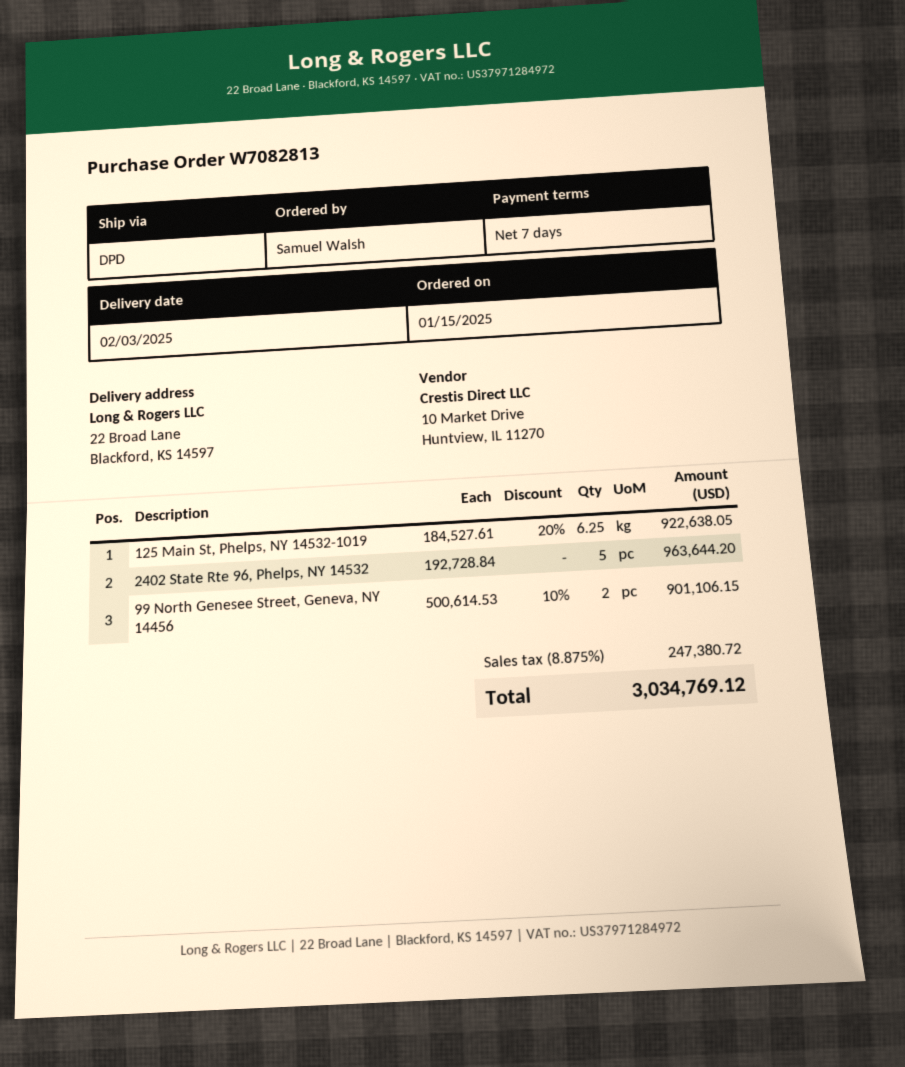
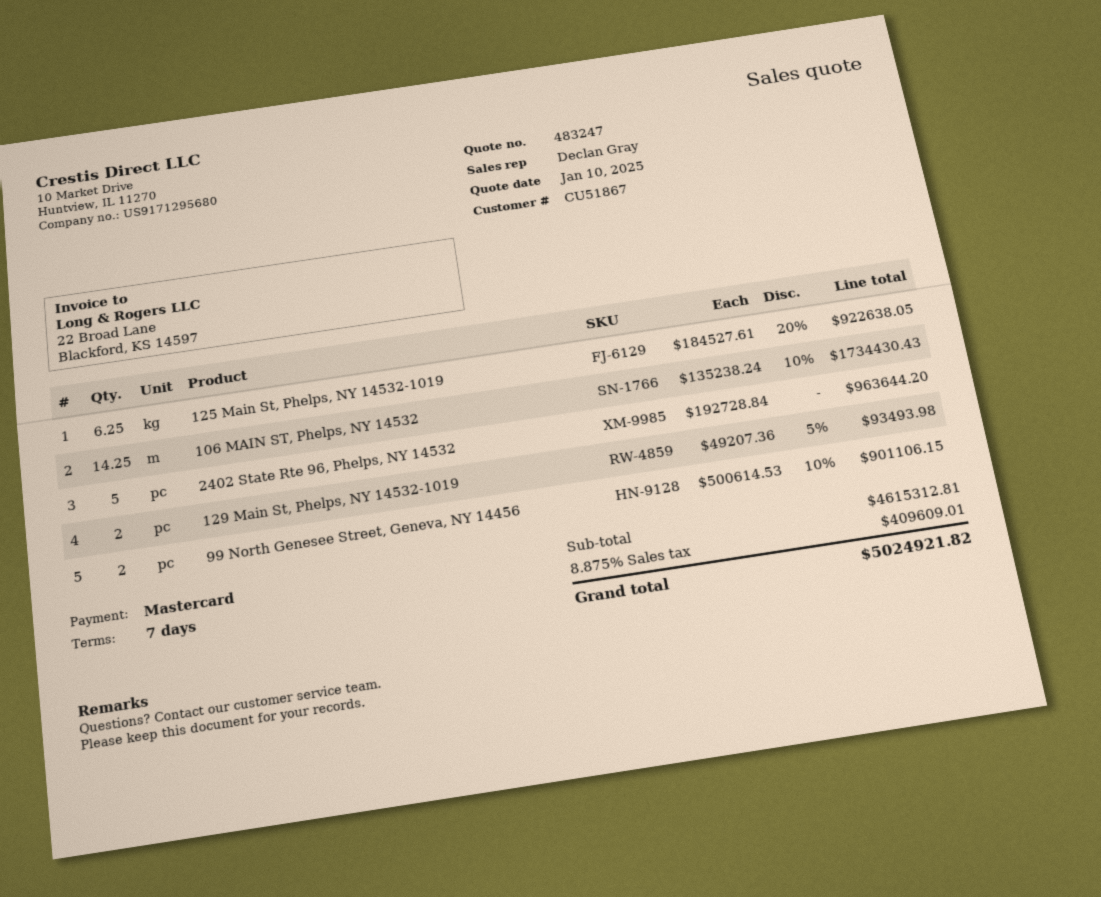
106 MAIN ST, Phelps, NY 14532: none -> 14.25 x 135238.24 - 10% = 1734430.43
129 Main St, Phelps, NY 14532-1019: none -> 2 x 49207.36 - 5% = 93493.98
tax: 8.875% = 247380.72 -> 8.875% = 409609.01
total: 3034769.12 -> 5024921.82

